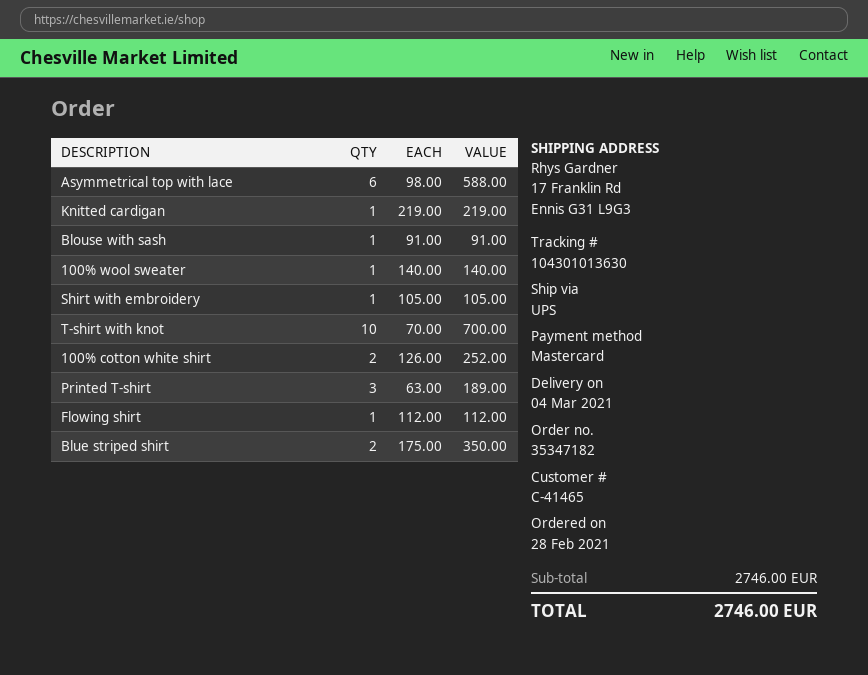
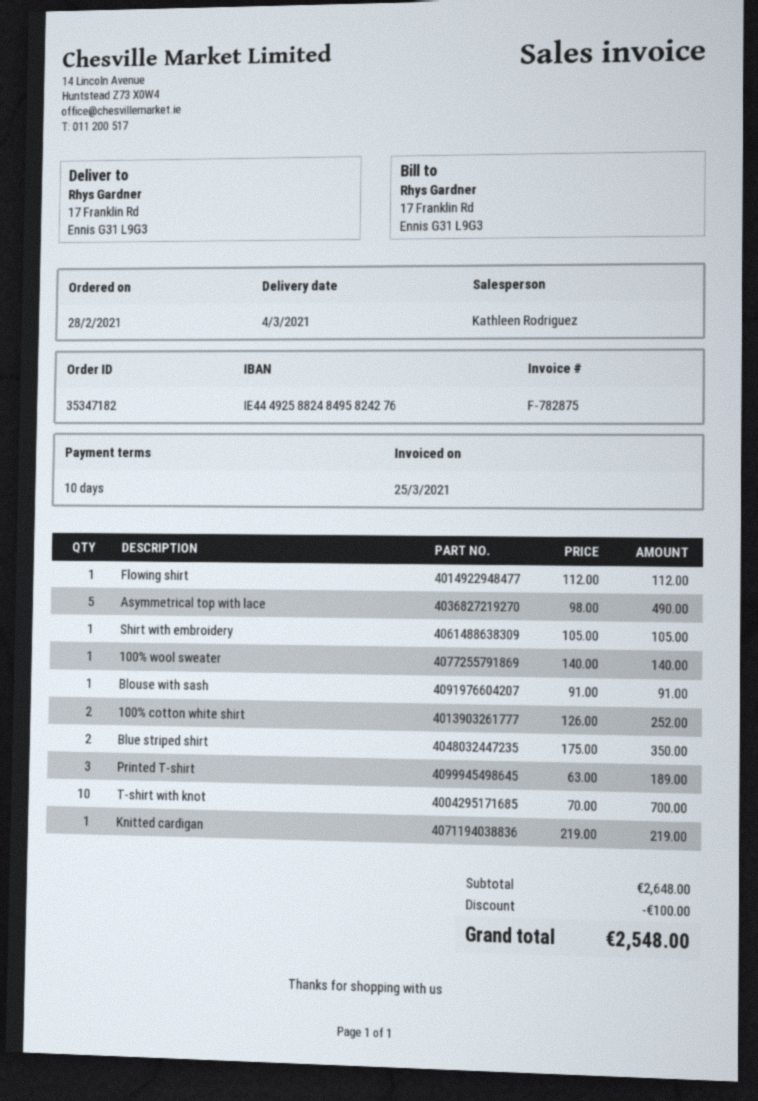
Asymmetrical top with lace: 6 x 98.00 = 588.00 -> 5 x 98.00 = 490.00
subtotal: 2746.00 -> 2648.00
discount: none -> 100.00
total: 2746.00 -> 2548.00

